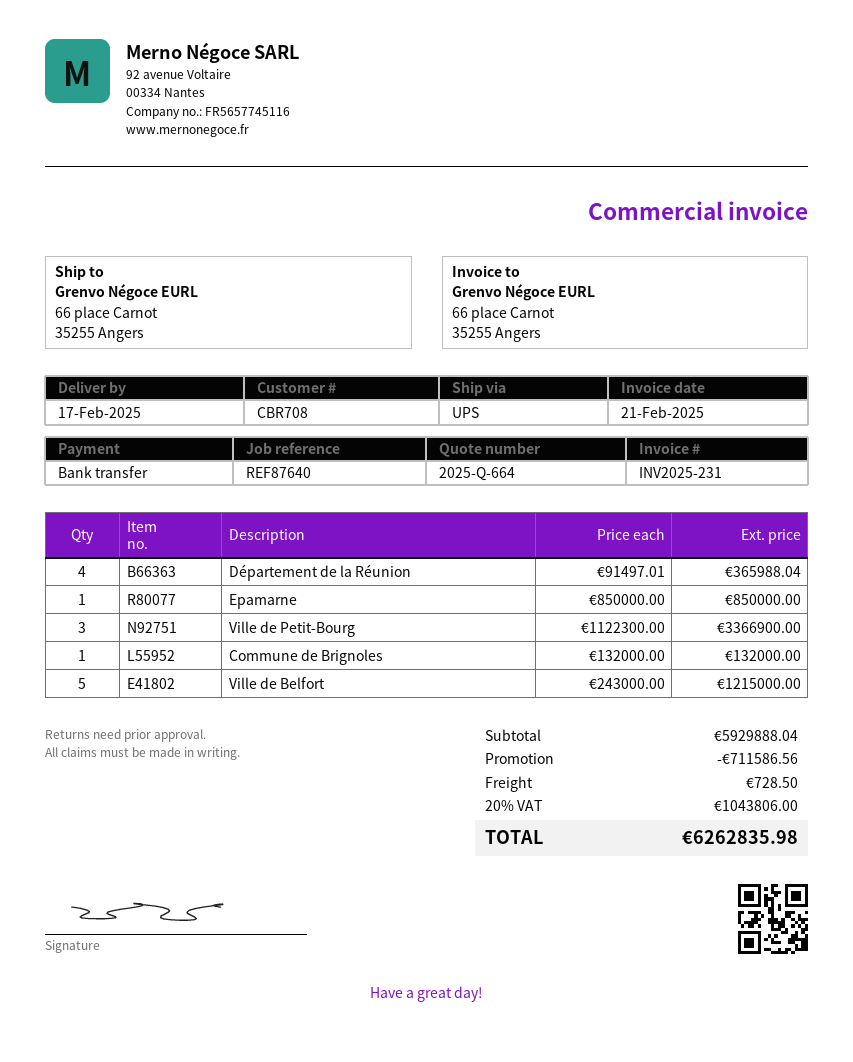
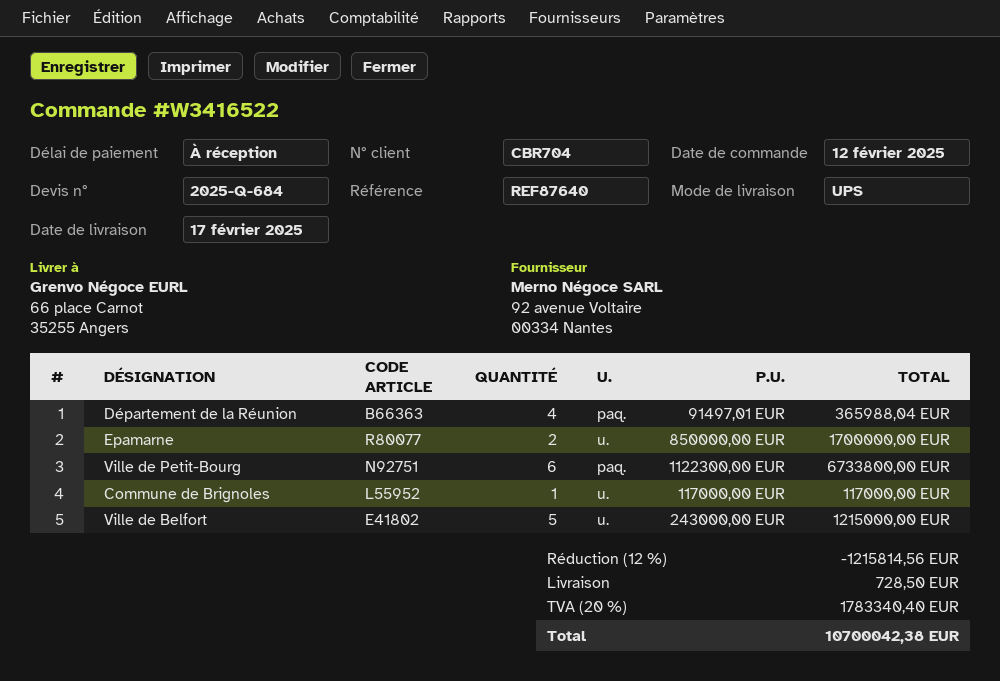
quote number: 2025-Q-664 -> 2025-Q-684
customer number: CBR708 -> CBR704
Epamarne: 1 x 850000.00 = 850000.00 -> 2 x 850000.00 = 1700000.00
Ville de Petit-Bourg: 3 x 1122300.00 = 3366900.00 -> 6 x 1122300.00 = 6733800.00
Commune de Brignoles: 1 x 132000.00 = 132000.00 -> 1 x 117000.00 = 117000.00
discount: 711586.56 -> 1215814.56
tax: 20% = 1043806.00 -> 20% = 1783340.40
total: 6262835.98 -> 10700042.38

